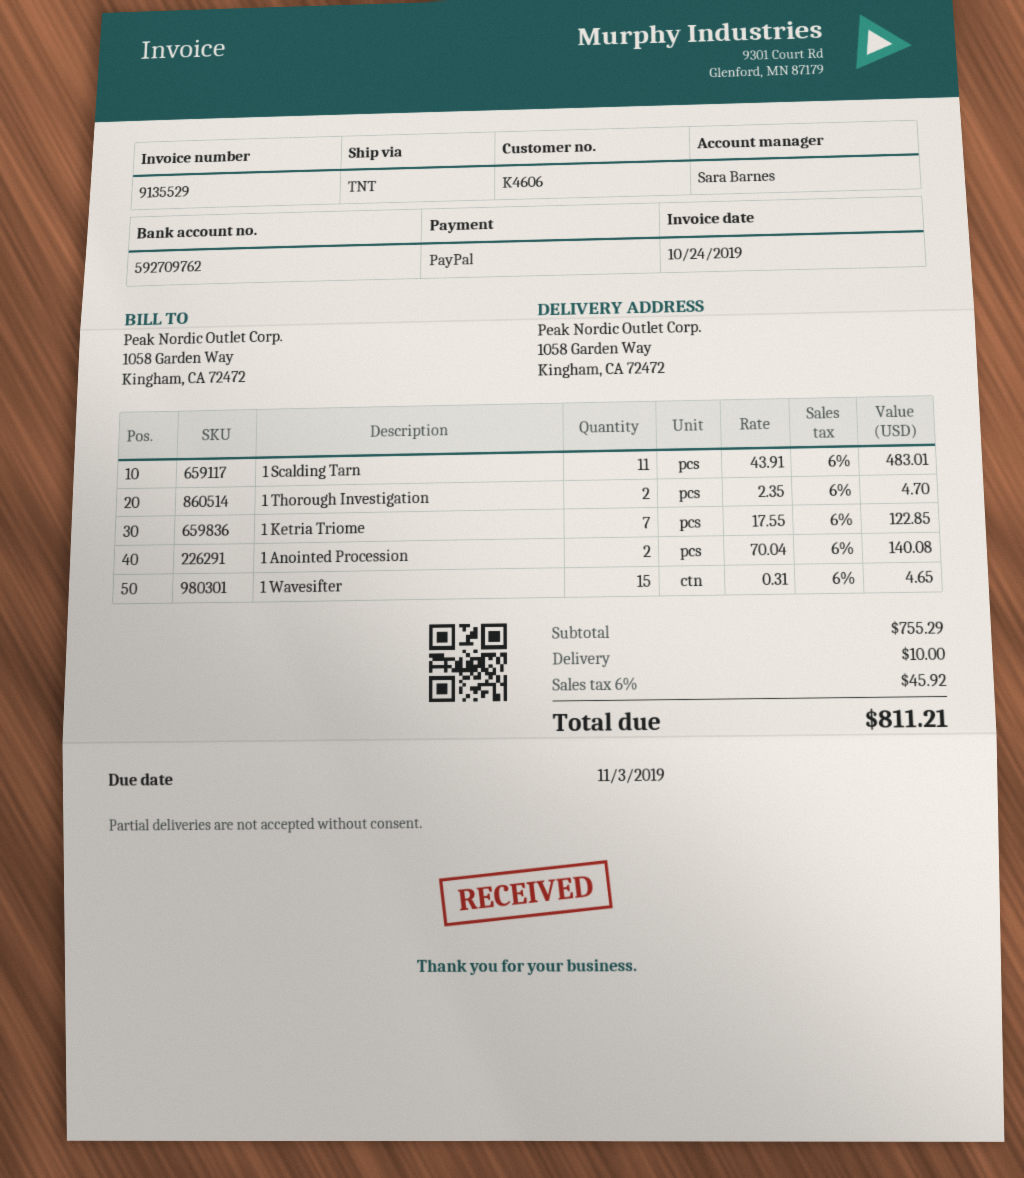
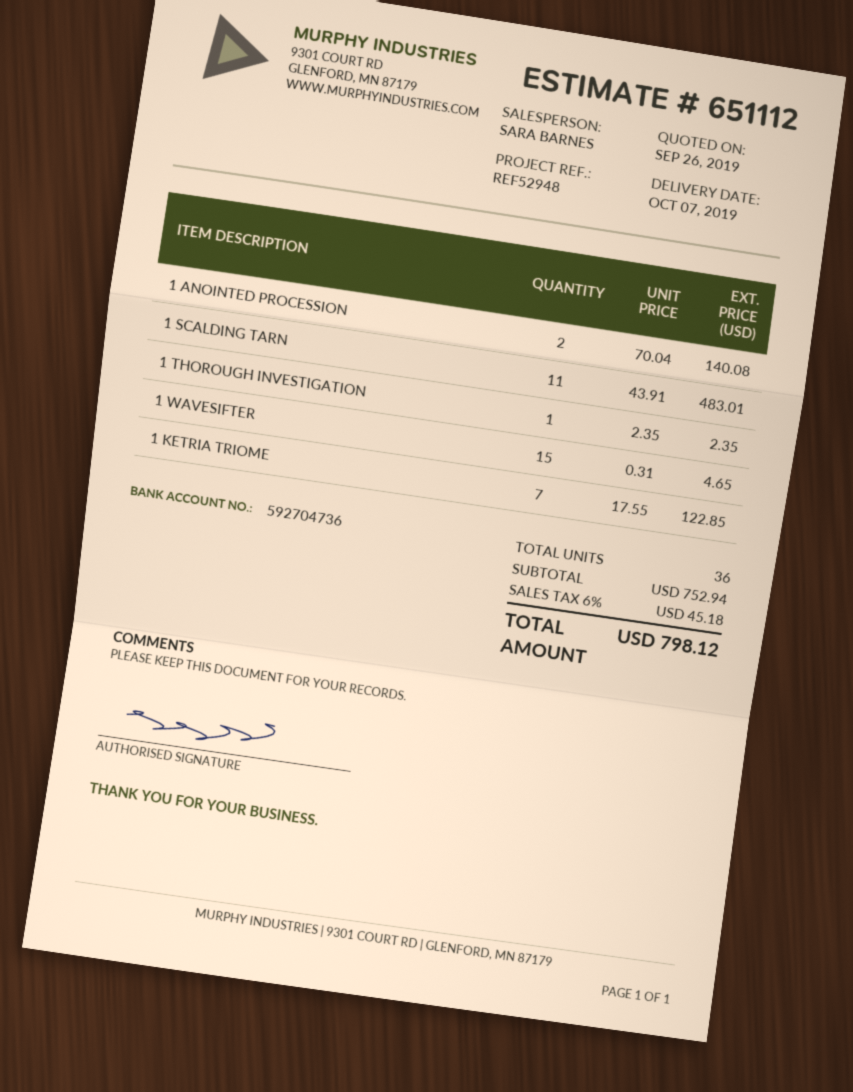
bank account: 592709762 -> 592704736
1 Thorough Investigation: 2 x 2.35 = 4.70 -> 1 x 2.35 = 2.35
subtotal: 755.29 -> 752.94
shipping: 10.00 -> none
tax: 6% = 45.92 -> 6% = 45.18
total: 811.21 -> 798.12

